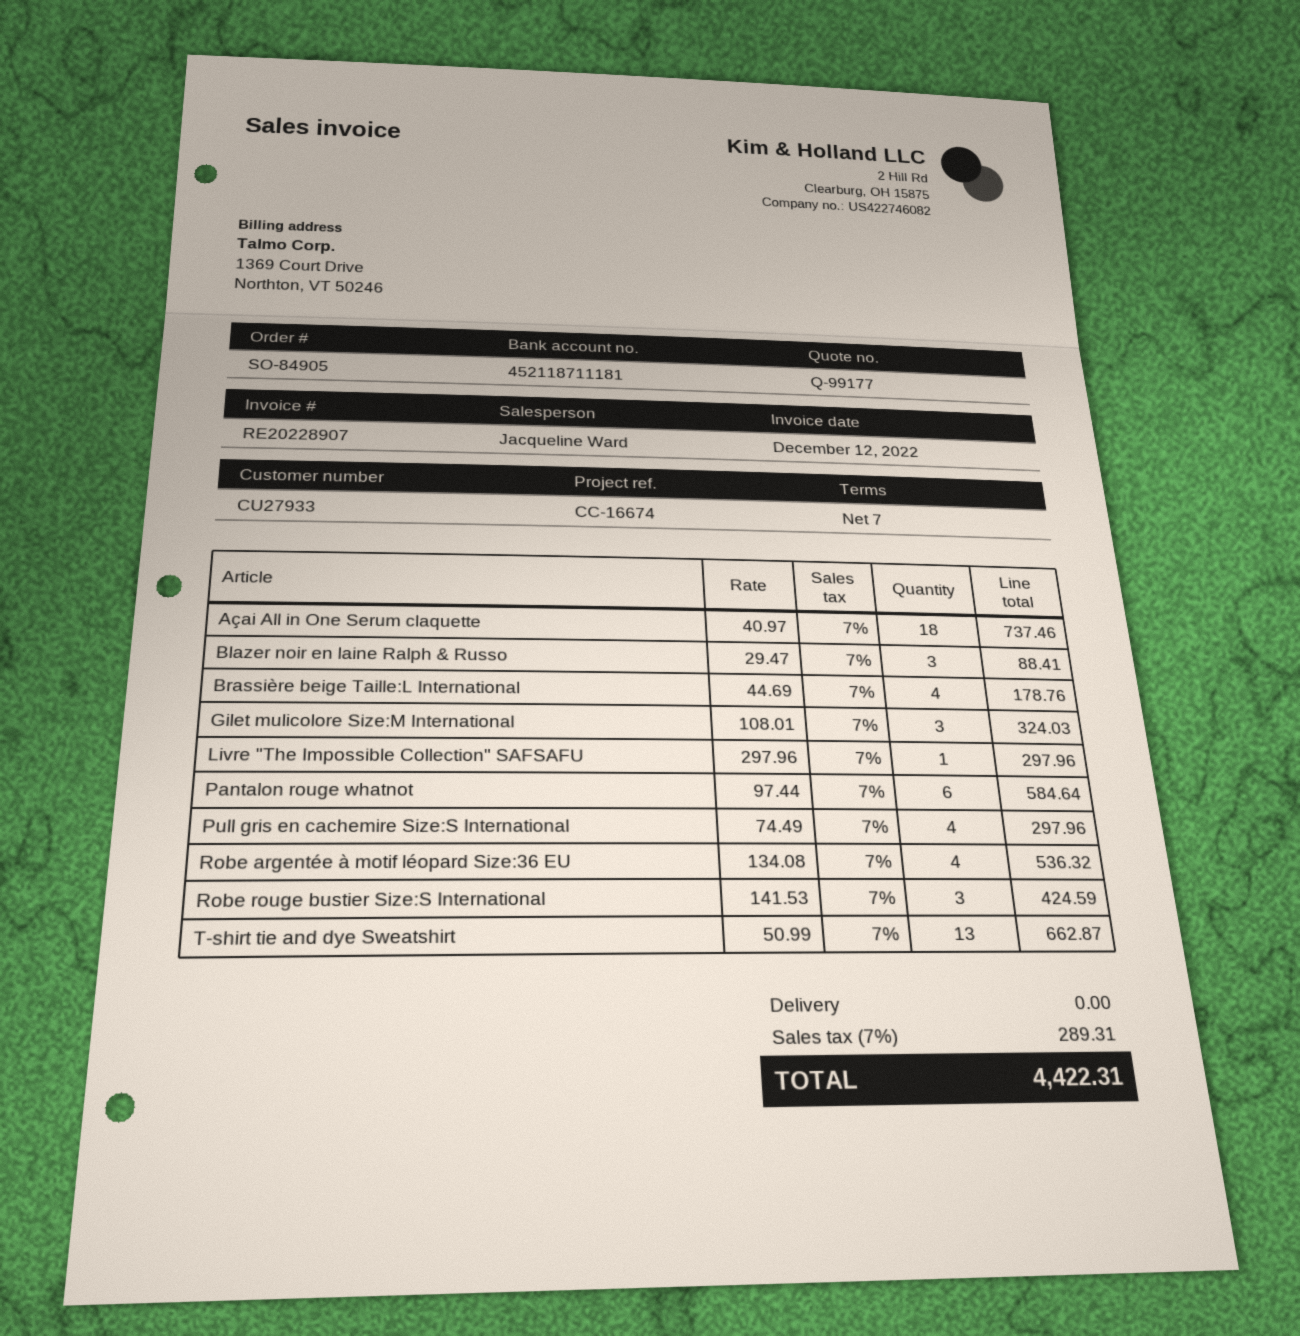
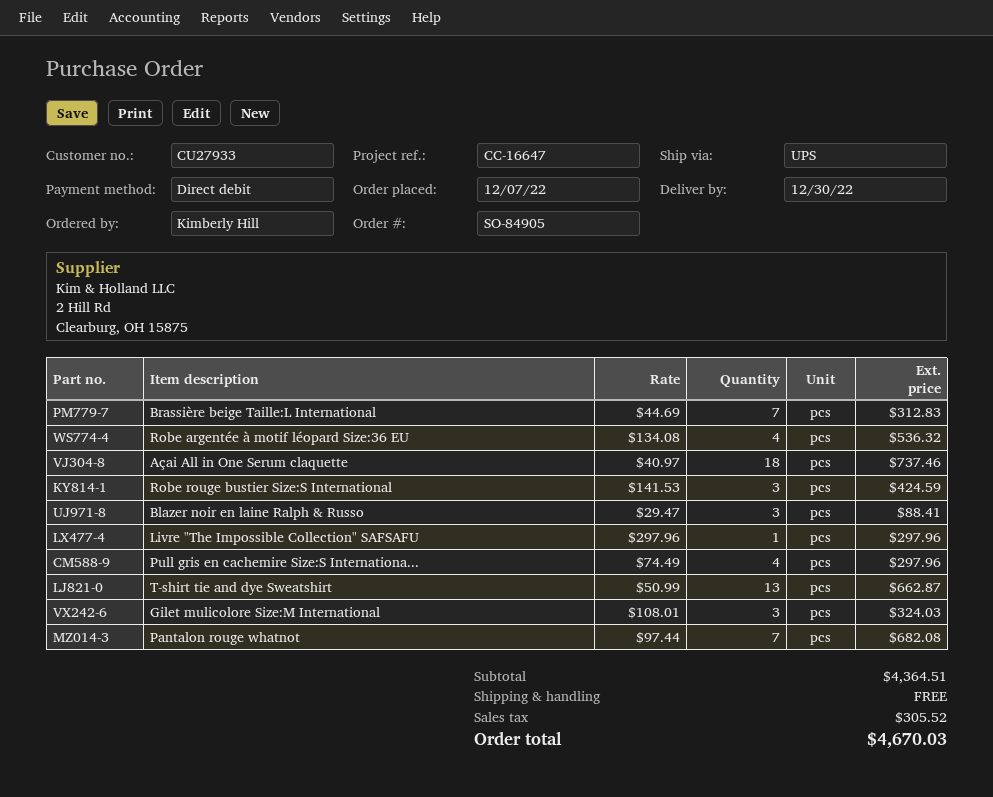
reference: CC-16674 -> CC-16647
Brassière beige Taille:L International: 4 x 44.69 = 178.76 -> 7 x 44.69 = 312.83
Pantalon rouge whatnot: 6 x 97.44 = 584.64 -> 7 x 97.44 = 682.08
tax: 289.31 -> 305.52
total: 4422.31 -> 4670.03

